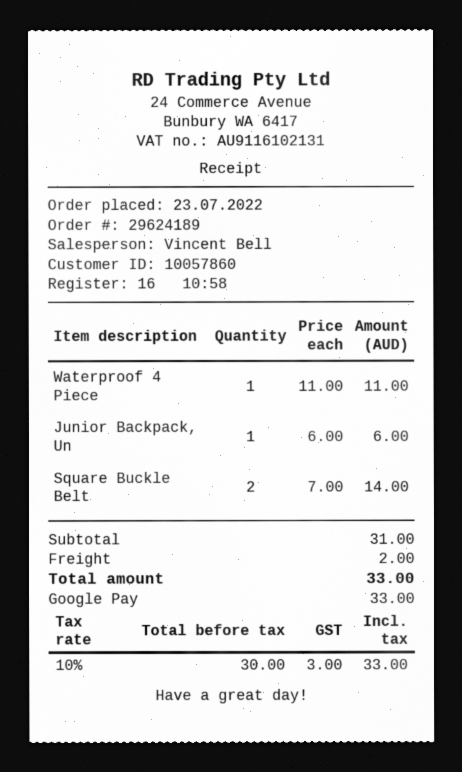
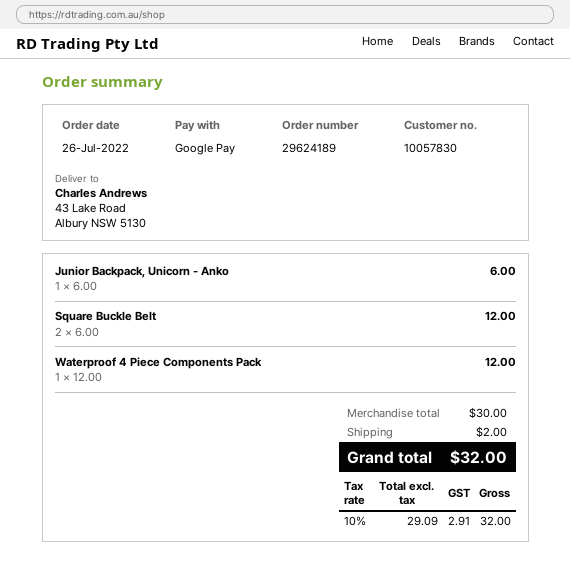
order date: 2022-07-23 -> 2022-07-26
customer number: 10057860 -> 10057830
Waterproof 4 Piece: 1 x 11.00 = 11.00 -> 1 x 12.00 = 12.00
Square Buckle Belt: 2 x 7.00 = 14.00 -> 2 x 6.00 = 12.00
subtotal: 31.00 -> 30.00
net: 30.00 -> 29.09
tax: 10% = 3.00 -> 10% = 2.91
total: 33.00 -> 32.00

